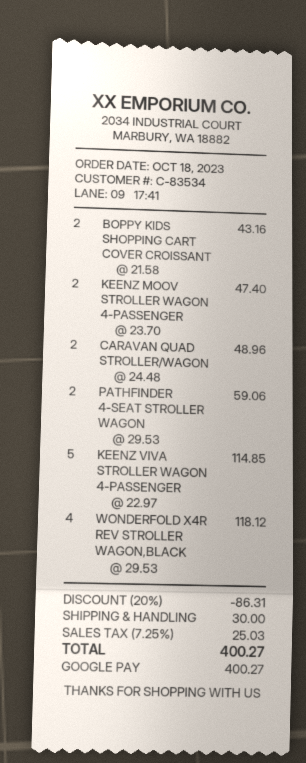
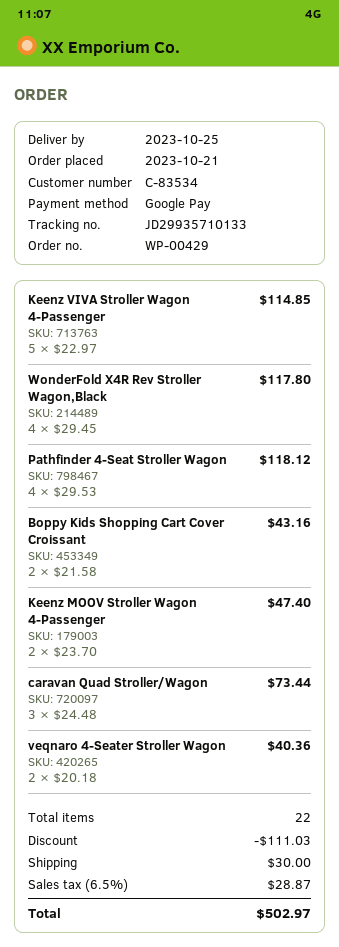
order date: 2023-10-18 -> 2023-10-21
CARAVAN QUAD STROLLER/WAGON: 2 x 24.48 = 48.96 -> 3 x 24.48 = 73.44
PATHFINDER 4-SEAT STROLLER WAGON: 2 x 29.53 = 59.06 -> 4 x 29.53 = 118.12
WONDERFOLD X4R REV STROLLER WAGON,BLACK: 4 x 29.53 = 118.12 -> 4 x 29.45 = 117.80
veqnaro 4-Seater Stroller Wagon: none -> 2 x 20.18 = 40.36
discount: 86.31 -> 111.03
tax: 7.25% = 25.03 -> 6.5% = 28.87
total: 400.27 -> 502.97

